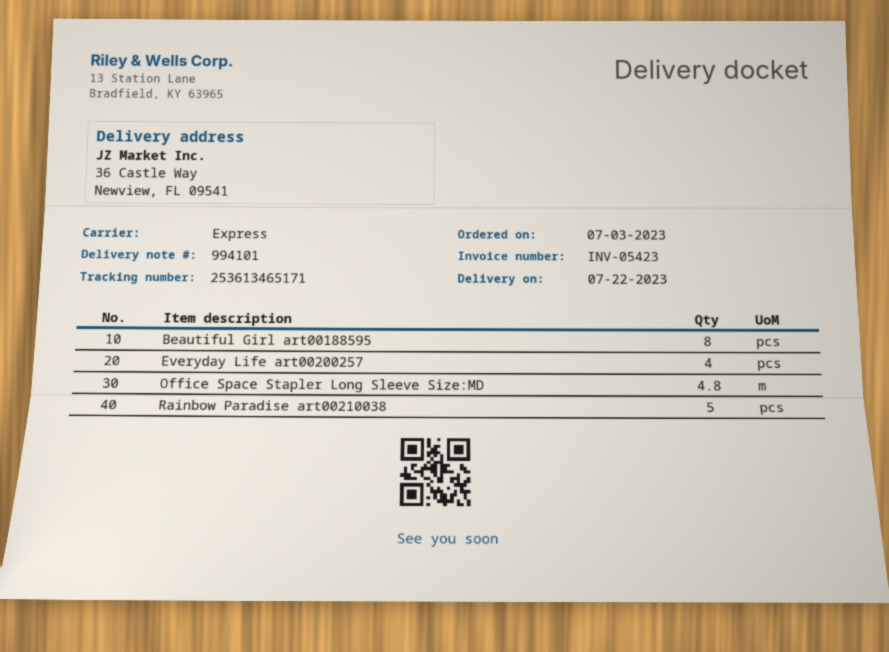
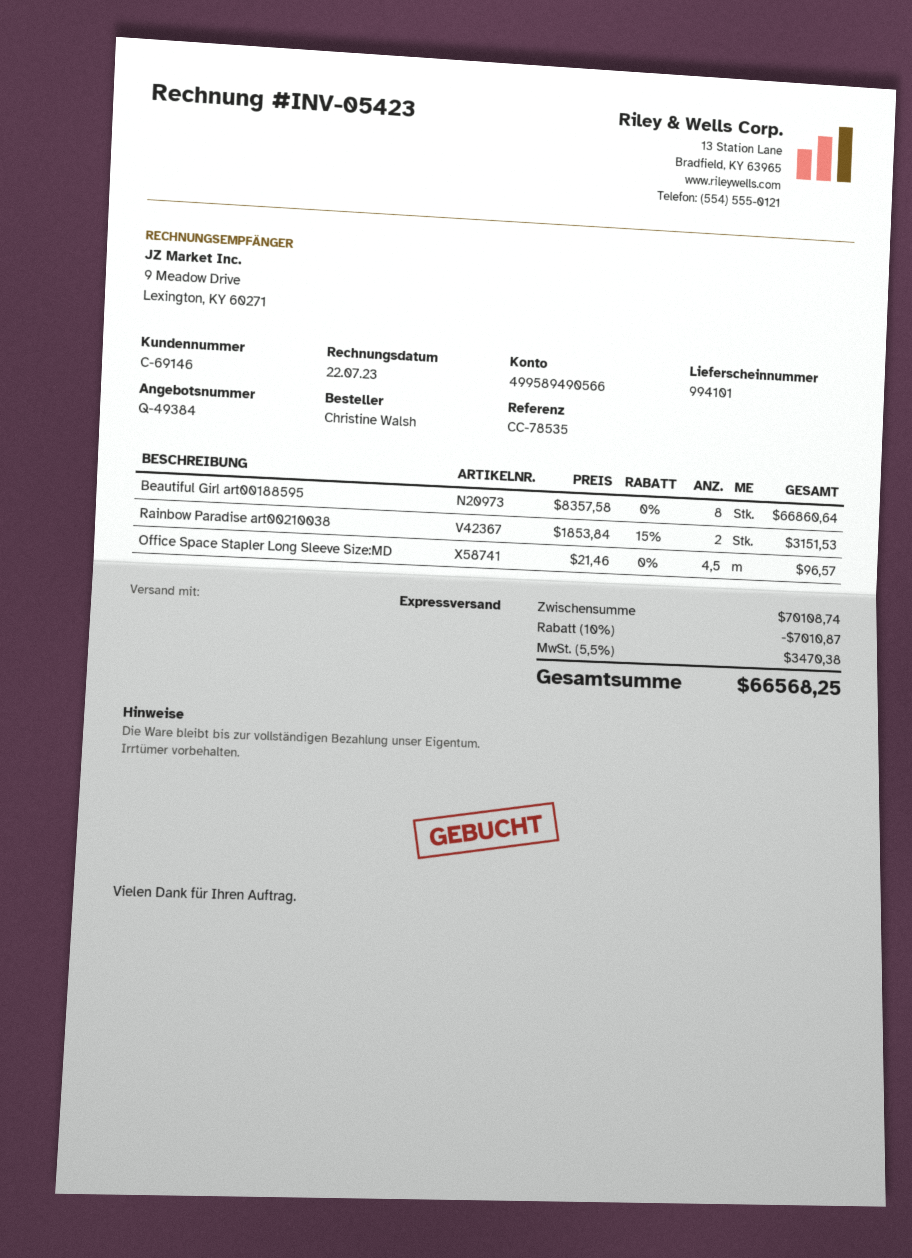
Everyday Life art00200257: 4 -> none
Office Space Stapler Long Sleeve Size:MD: 4.8 -> 4.5
Rainbow Paradise art00210038: 5 -> 2

